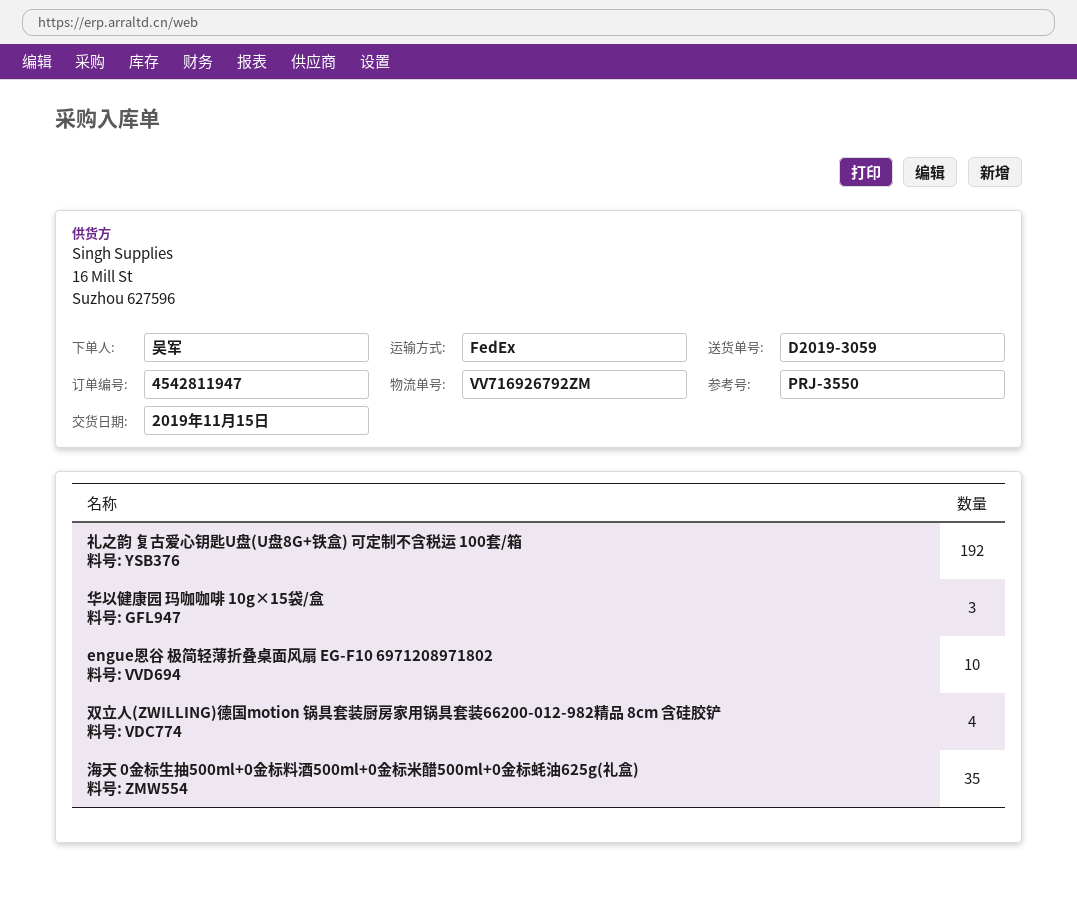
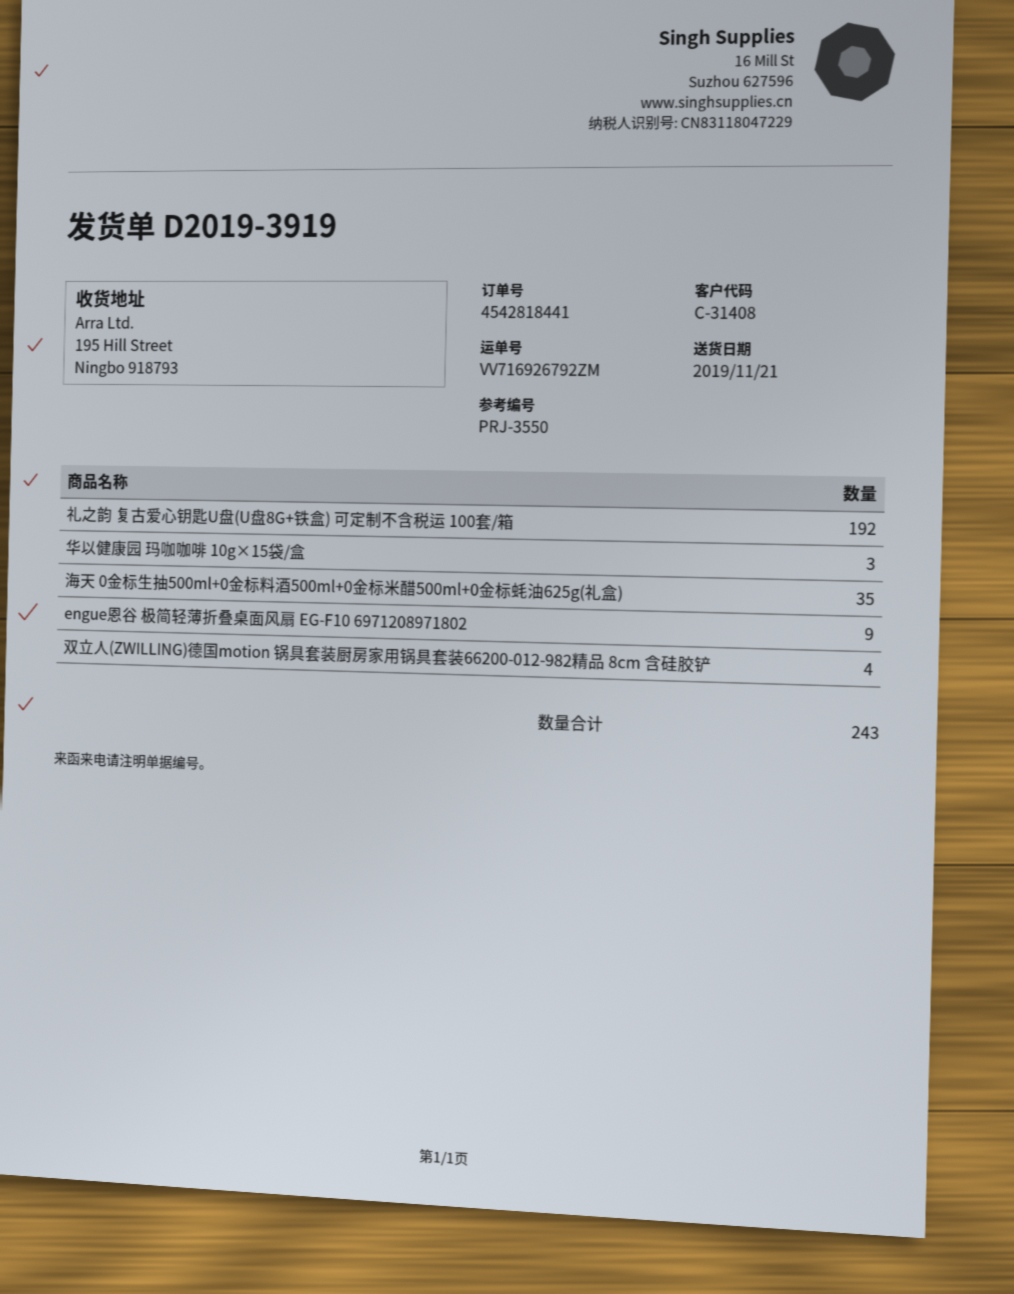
order number: 4542811947 -> 4542818441
delivery note number: D2019-3059 -> D2019-3919
delivery date: 2019-11-15 -> 2019-11-21
engue恩谷 极简轻薄折叠桌面风扇 EG-F10 6971208971802: 10 -> 9

